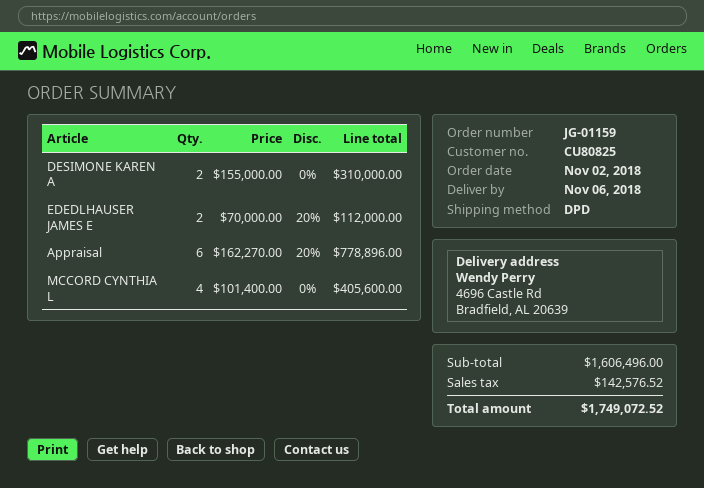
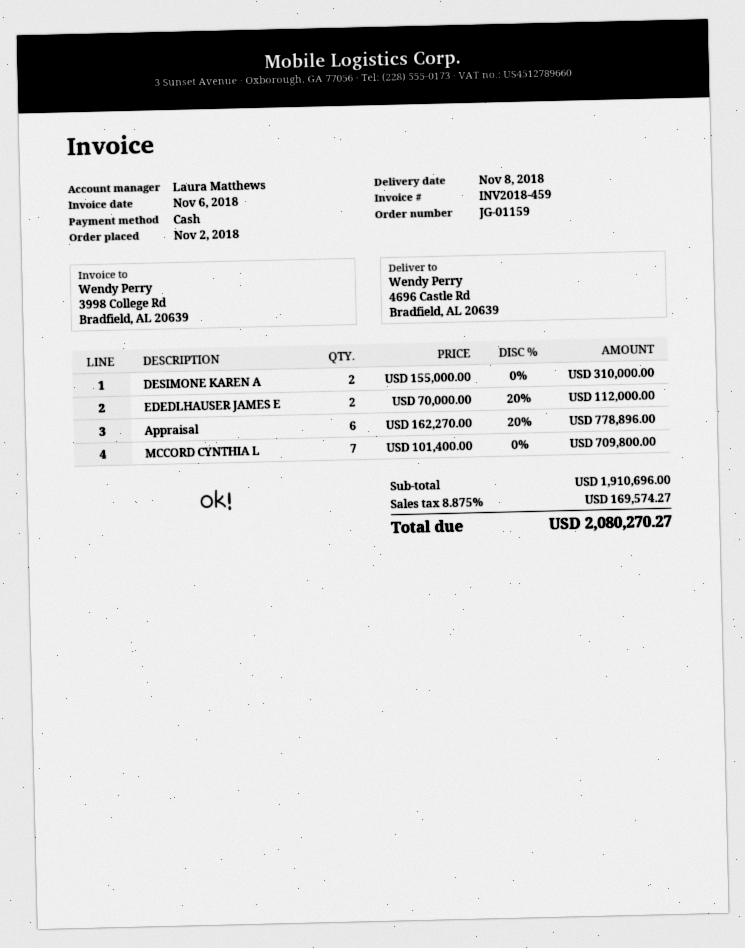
delivery date: 2018-11-06 -> 2018-11-08
MCCORD CYNTHIA L: 4 x 101400.00 = 405600.00 -> 7 x 101400.00 = 709800.00
subtotal: 1606496.00 -> 1910696.00
tax: 142576.52 -> 169574.27
total: 1749072.52 -> 2080270.27

